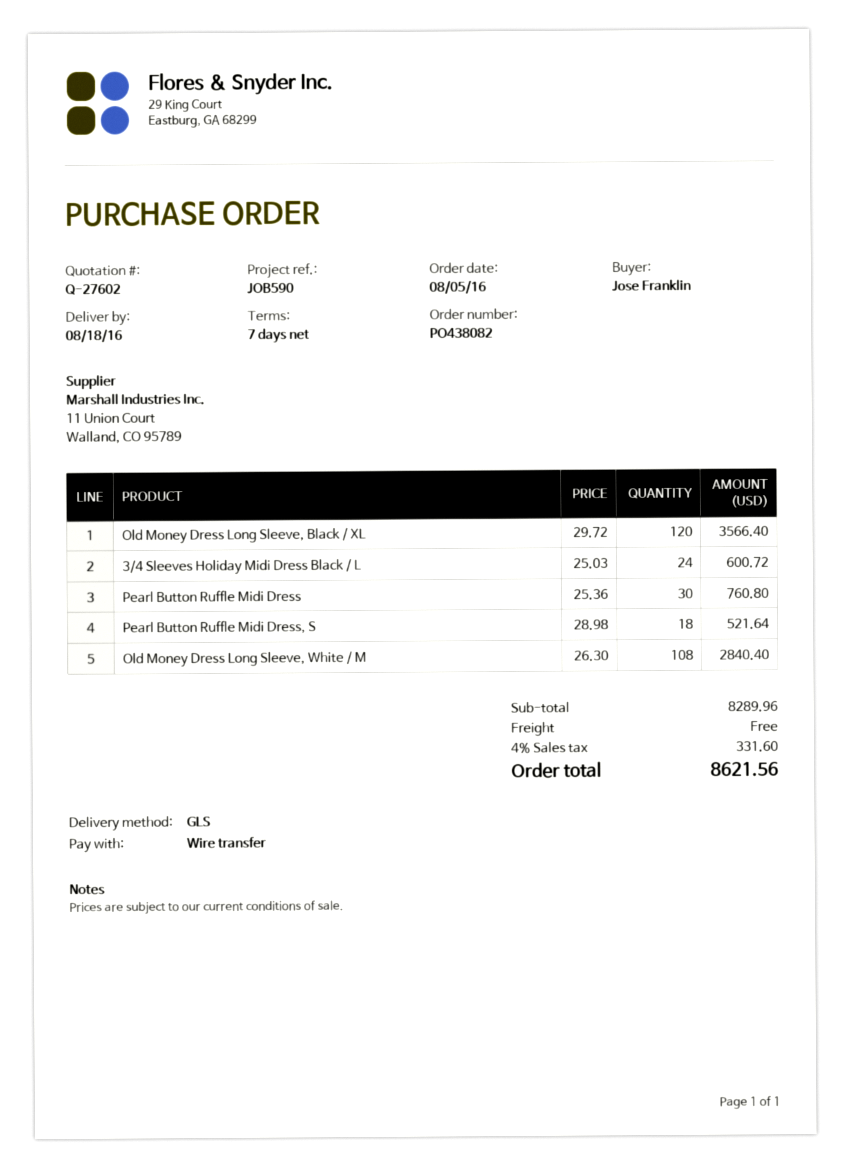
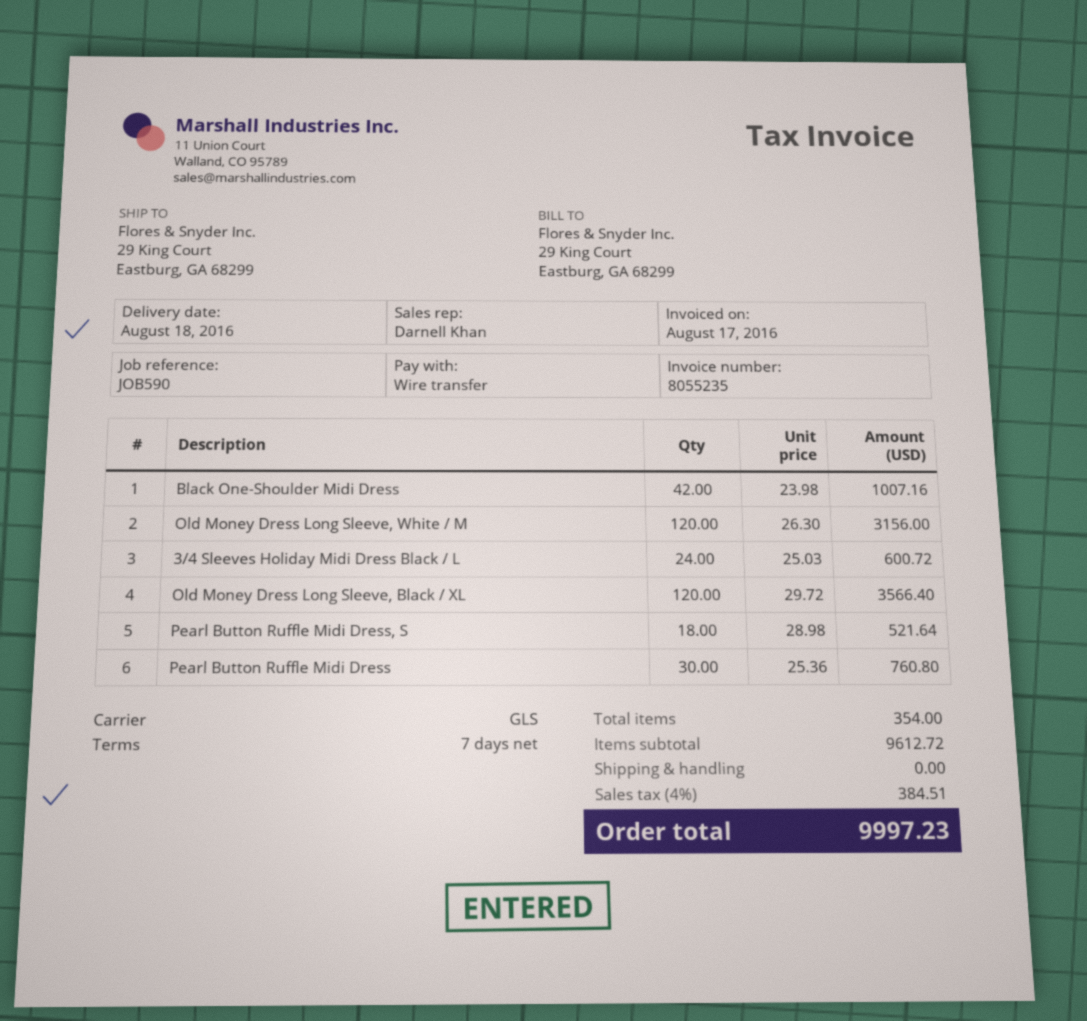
Old Money Dress Long Sleeve, White / M: 108 x 26.30 = 2840.40 -> 120 x 26.30 = 3156.00
Black One-Shoulder Midi Dress: none -> 42 x 23.98 = 1007.16
subtotal: 8289.96 -> 9612.72
tax: 4% = 331.60 -> 4% = 384.51
total: 8621.56 -> 9997.23

